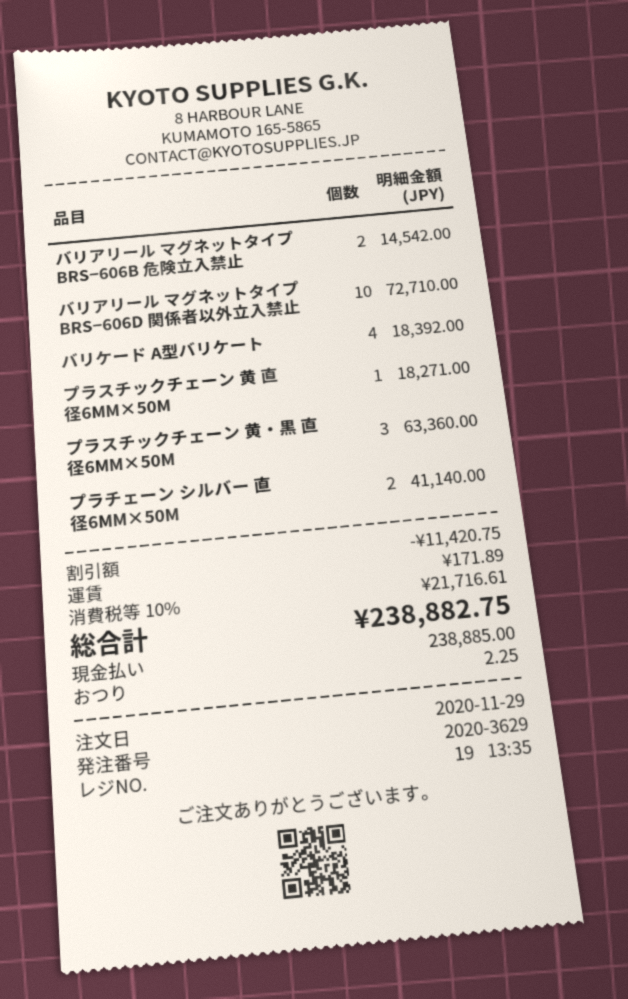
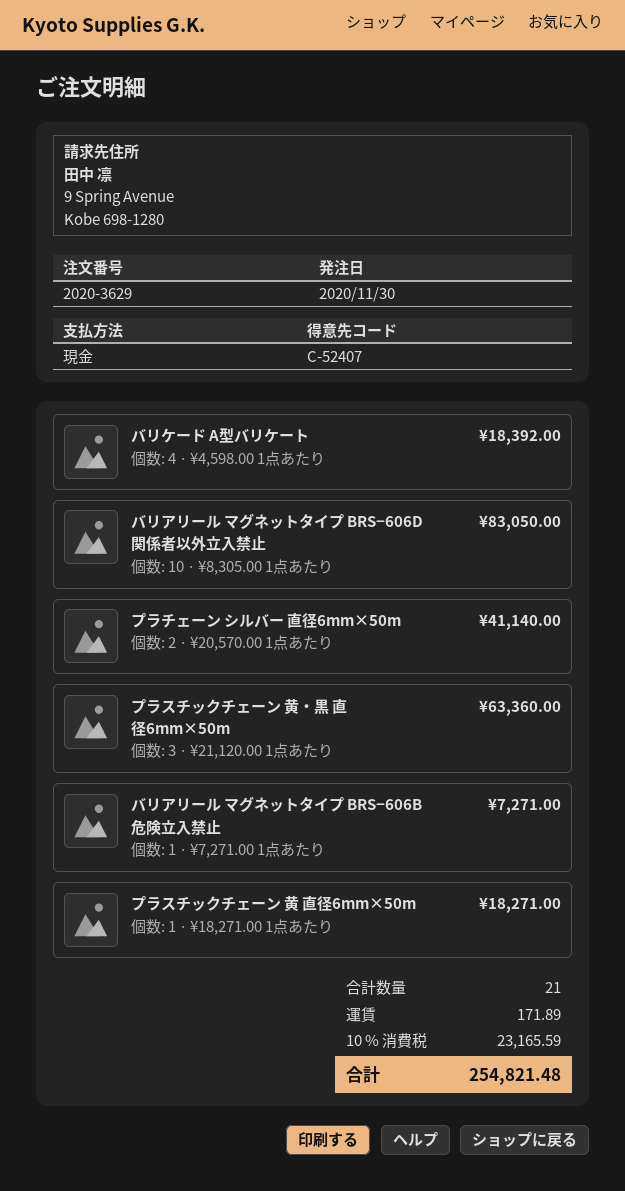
order date: 2020-11-29 -> 2020-11-30
バリアリール マグネットタイプ BRS−606B 危険立入禁止: 2 for 14542.00 -> 1 for 7271.00
バリアリール マグネットタイプ BRS−606D 関係者以外立入禁止: 10 for 72710.00 -> 10 for 83050.00
discount: 11420.75 -> none
tax: 10% = 21716.61 -> 10% = 23165.59
total: 238882.75 -> 254821.48

